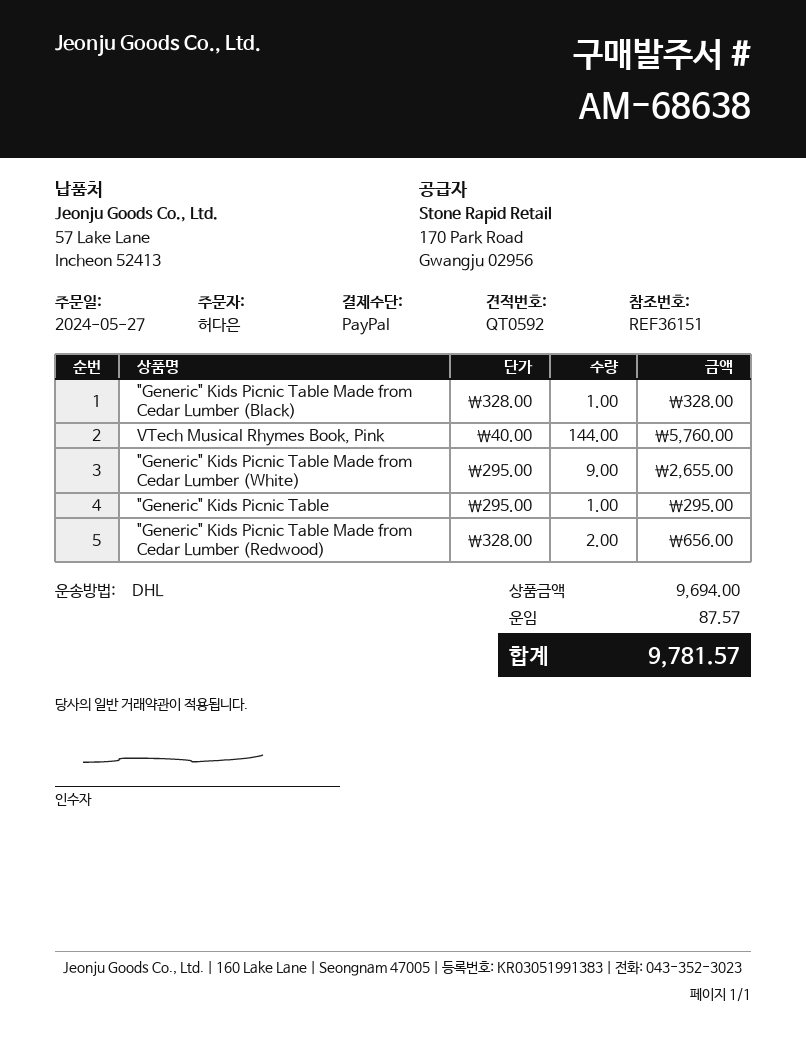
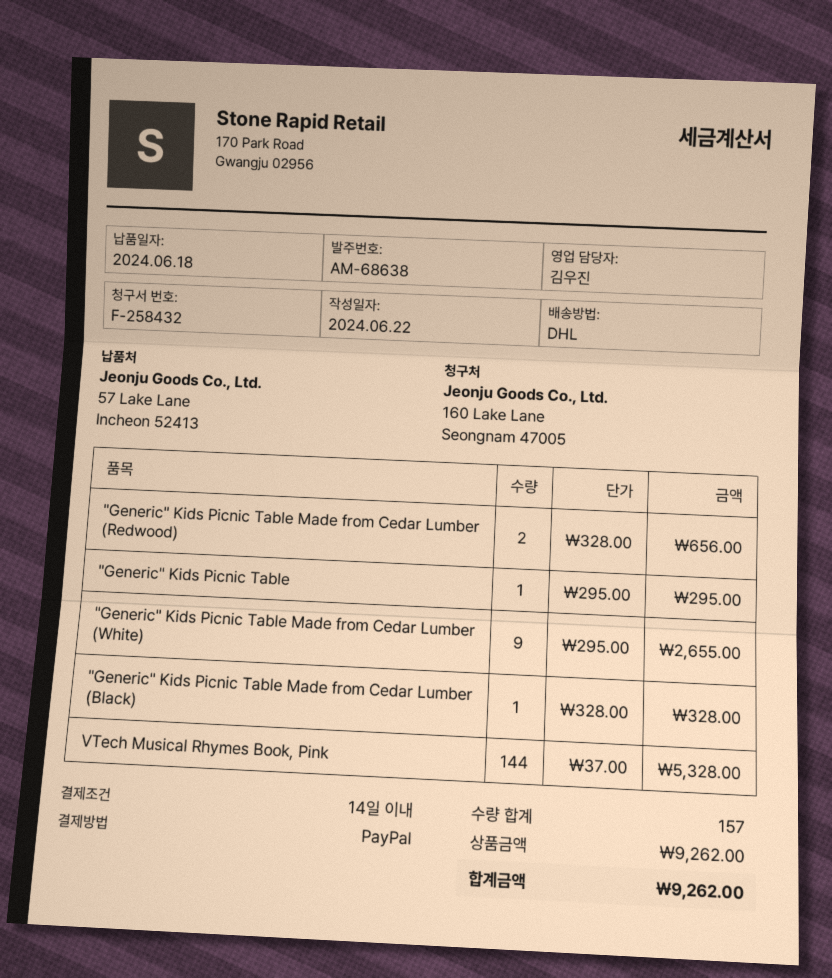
VTech Musical Rhymes Book, Pink: 144 x 40.00 = 5760.00 -> 144 x 37.00 = 5328.00
subtotal: 9694.00 -> 9262.00
shipping: 87.57 -> none
total: 9781.57 -> 9262.00

